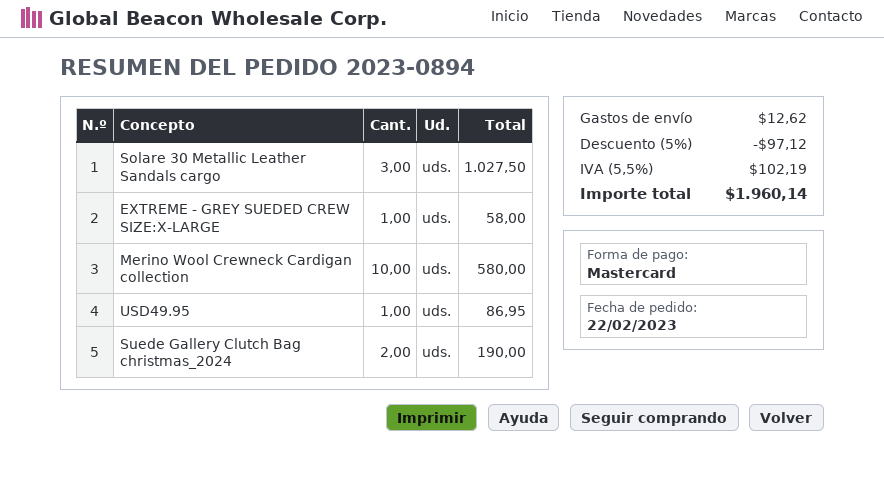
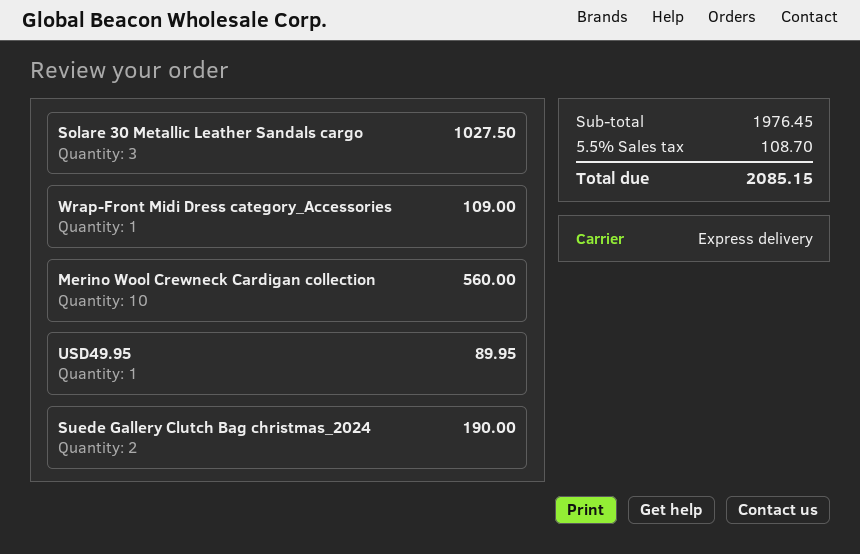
EXTREME - GREY SUEDED CREW SIZE:X-LARGE: 1 for 58.00 -> none
Merino Wool Crewneck Cardigan collection: 10 for 580.00 -> 10 for 560.00
USD49.95: 1 for 86.95 -> 1 for 89.95
Wrap-Front Midi Dress category_Accessories: none -> 1 for 109.00
discount: 5% = 97.12 -> none
shipping: 12.62 -> none
tax: 5.5% = 102.19 -> 5.5% = 108.70
total: 1960.14 -> 2085.15

